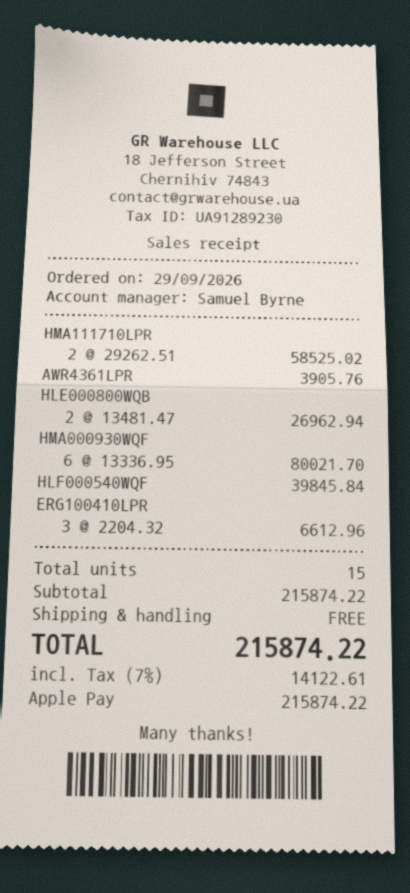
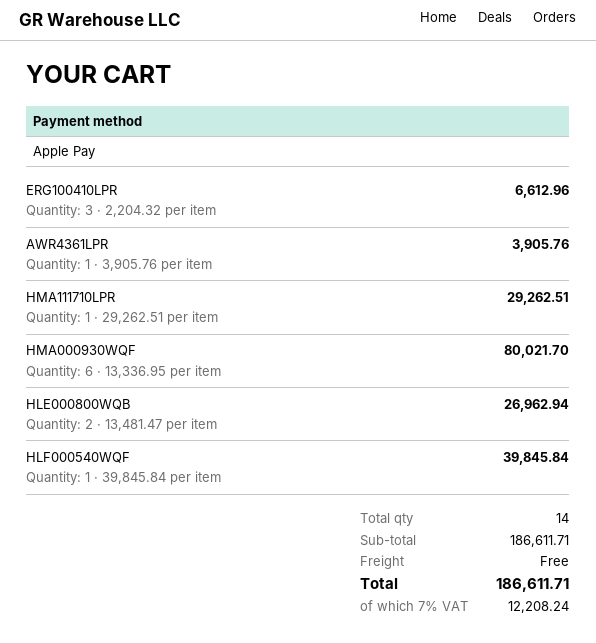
HMA111710LPR: 2 x 29262.51 = 58525.02 -> 1 x 29262.51 = 29262.51
total quantity: 15 -> 14
subtotal: 215874.22 -> 186611.71
tax: 7% = 14122.61 -> 7% = 12208.24
total: 215874.22 -> 186611.71

